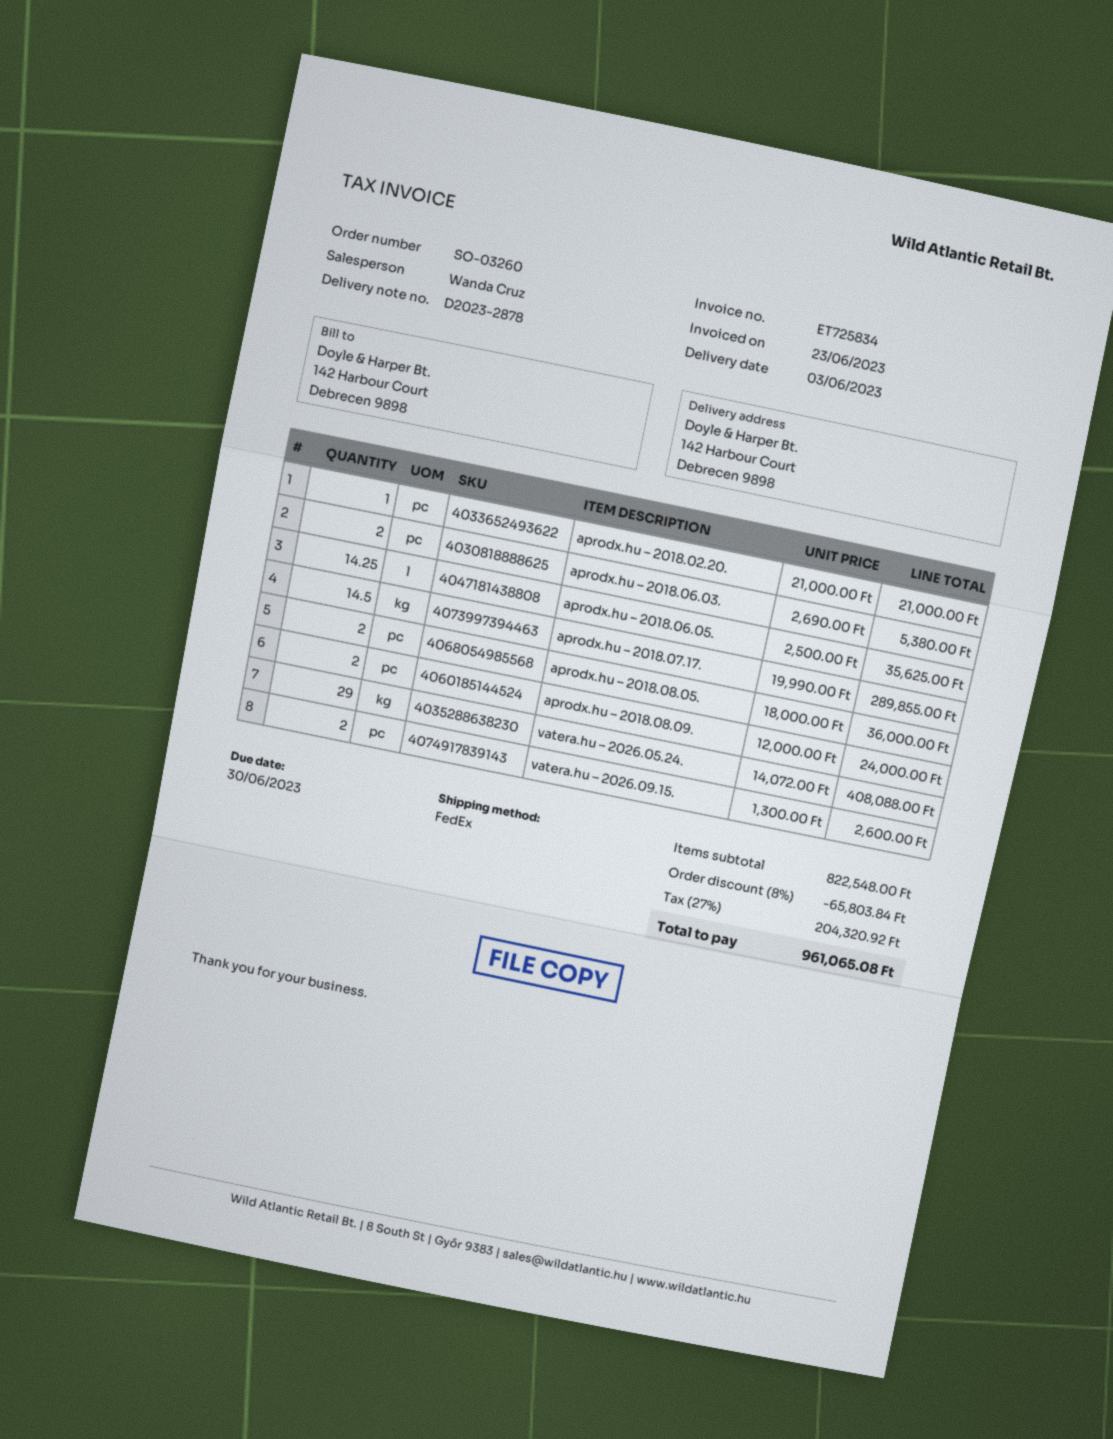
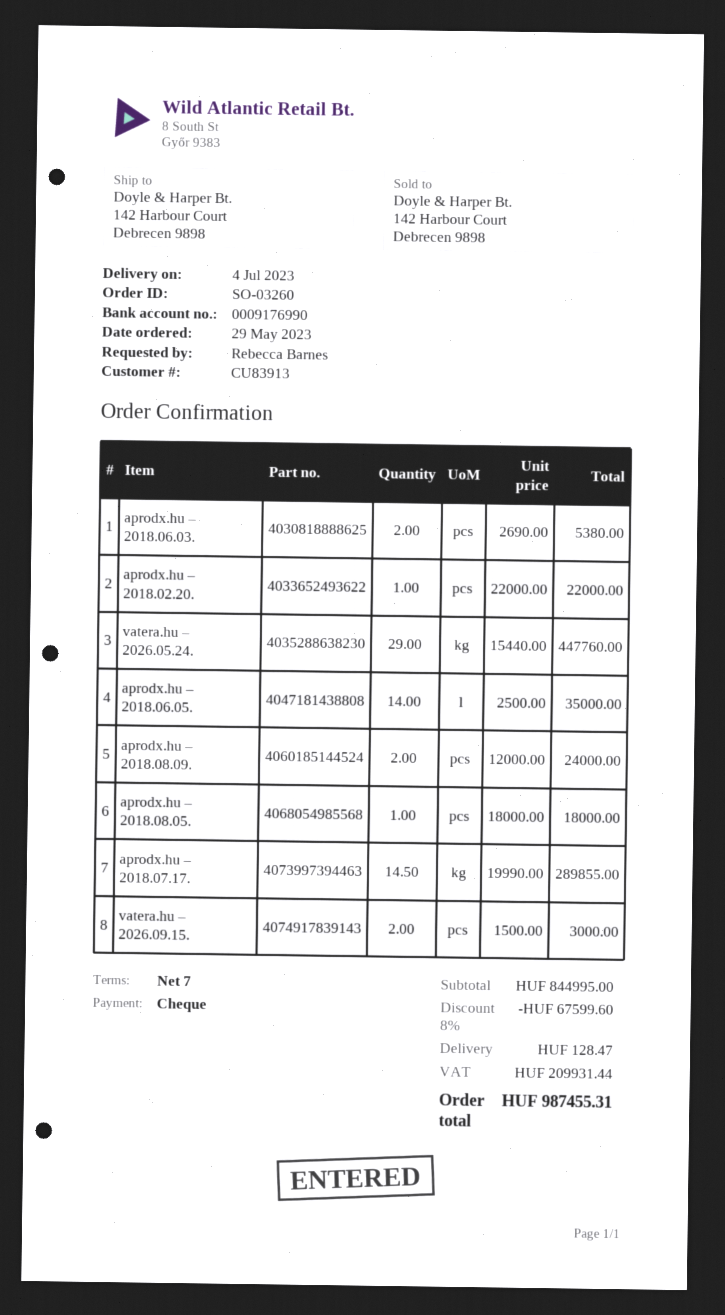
delivery date: 2023-06-03 -> 2023-07-04
aprodx.hu – 2018.02.20.: 1 x 21000.00 = 21000.00 -> 1 x 22000.00 = 22000.00
aprodx.hu – 2018.06.05.: 14.25 x 2500.00 = 35625.00 -> 14 x 2500.00 = 35000.00
aprodx.hu – 2018.08.05.: 2 x 18000.00 = 36000.00 -> 1 x 18000.00 = 18000.00
vatera.hu – 2026.05.24.: 29 x 14072.00 = 408088.00 -> 29 x 15440.00 = 447760.00
vatera.hu – 2026.09.15.: 2 x 1300.00 = 2600.00 -> 2 x 1500.00 = 3000.00
subtotal: 822548.00 -> 844995.00
discount: 8% = 65803.84 -> 8% = 67599.60
shipping: none -> 128.47
tax: 204320.92 -> 209931.44
total: 961065.08 -> 987455.31

